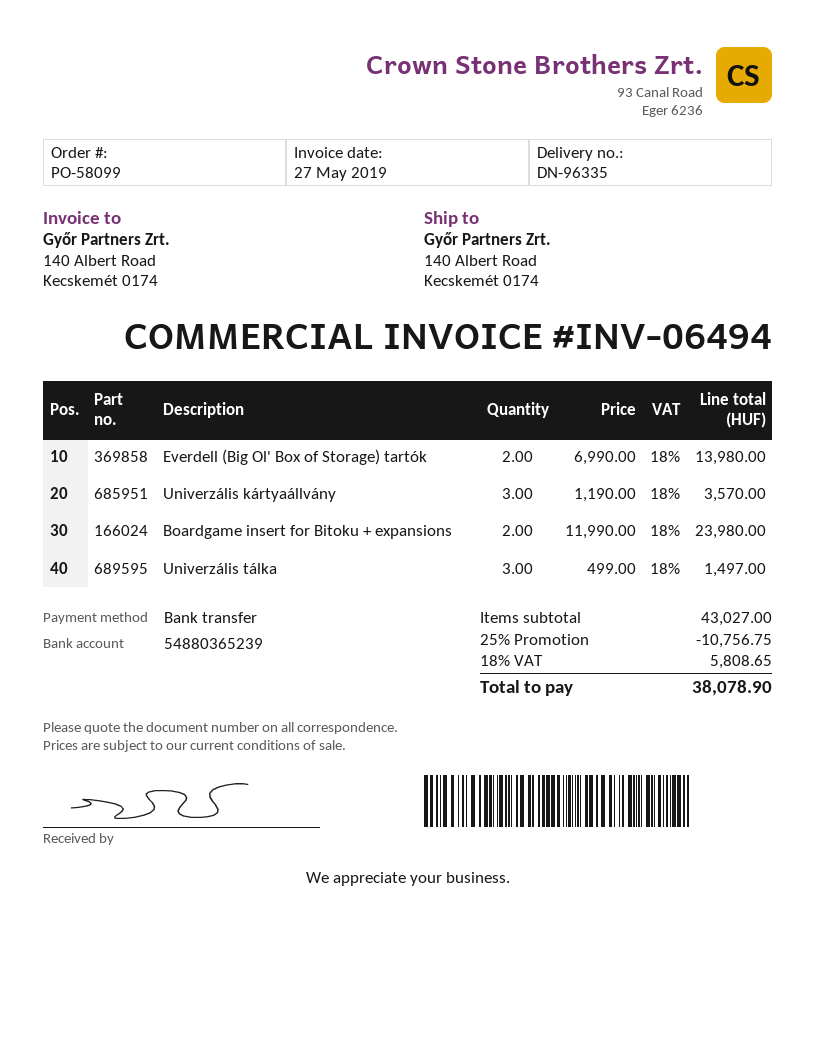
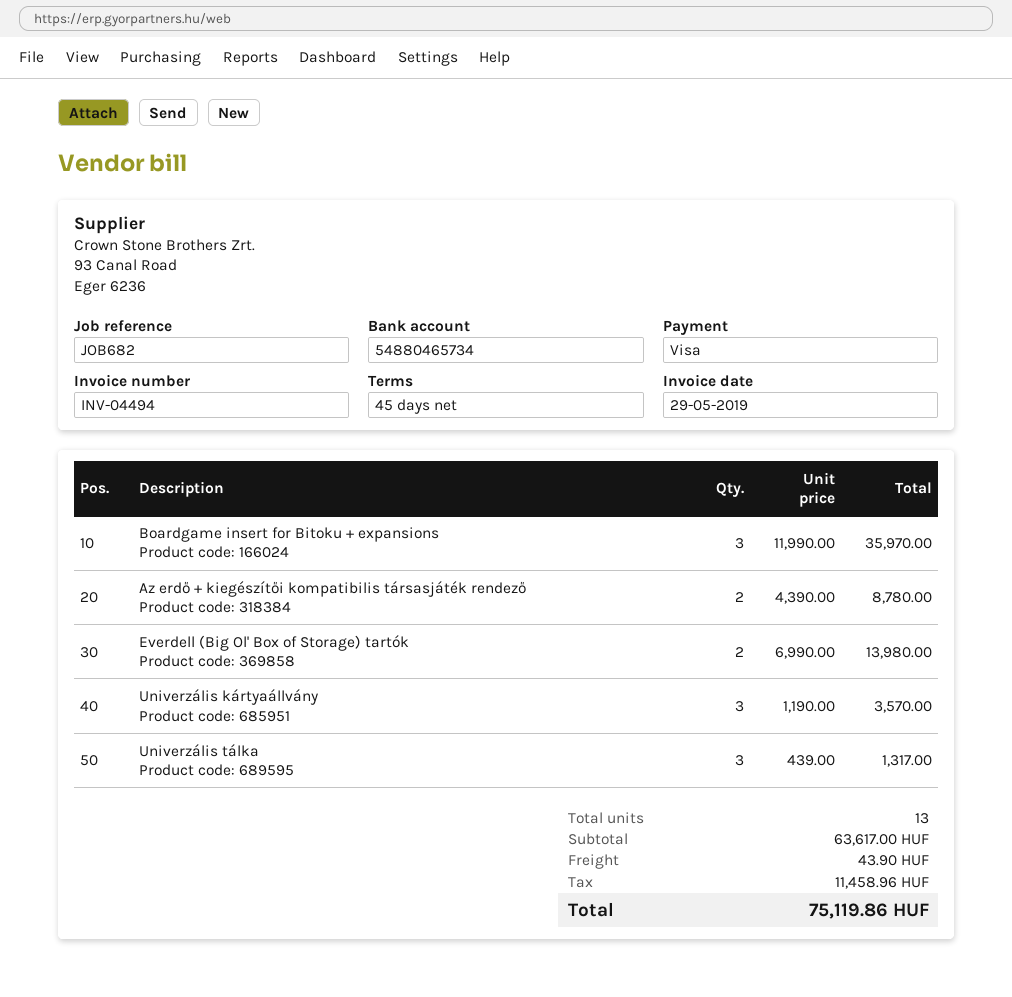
invoice number: INV-06494 -> INV-04494
invoice date: 2019-05-27 -> 2019-05-29
payment method: bank transfer -> Visa
bank account: 54880365239 -> 54880465734
Boardgame insert for Bitoku + expansions: 2 x 11990.00 = 23980.00 -> 3 x 11990.00 = 35970.00
Univerzális tálka: 3 x 499.00 = 1497.00 -> 3 x 439.00 = 1317.00
Az erdő + kiegészítői kompatibilis társasjáték rendező: none -> 2 x 4390.00 = 8780.00
subtotal: 43027.00 -> 63617.00
discount: 25% = 10756.75 -> none
shipping: none -> 43.90
tax: 5808.65 -> 11458.96
total: 38078.90 -> 75119.86

